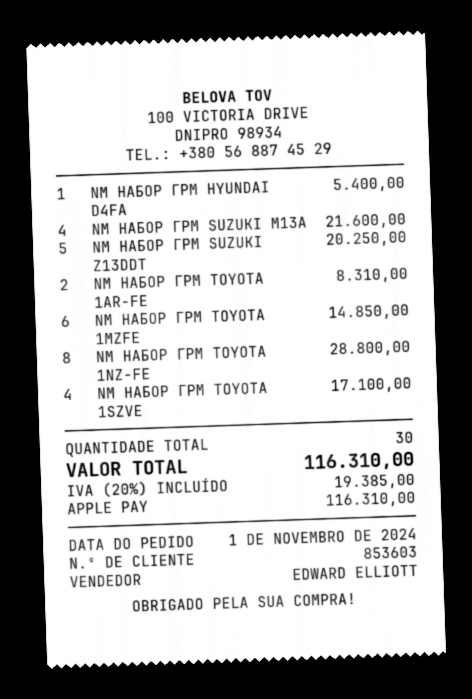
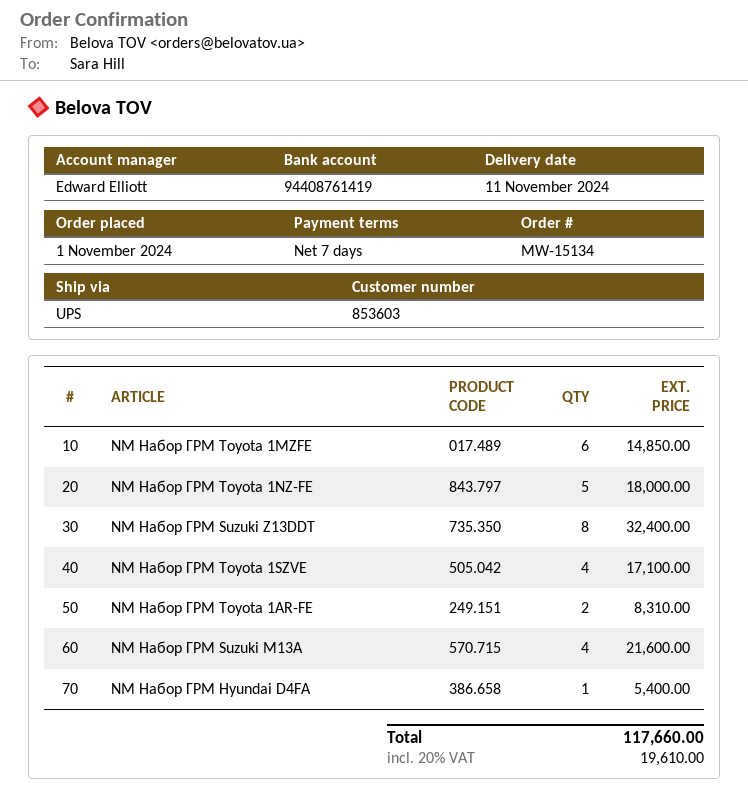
NM НАБОР ГРМ SUZUKI Z13DDT: 5 for 20250.00 -> 8 for 32400.00
NM НАБОР ГРМ TOYOTA 1NZ-FE: 8 for 28800.00 -> 5 for 18000.00
tax: 20% = 19385.00 -> 20% = 19610.00
total: 116310.00 -> 117660.00

